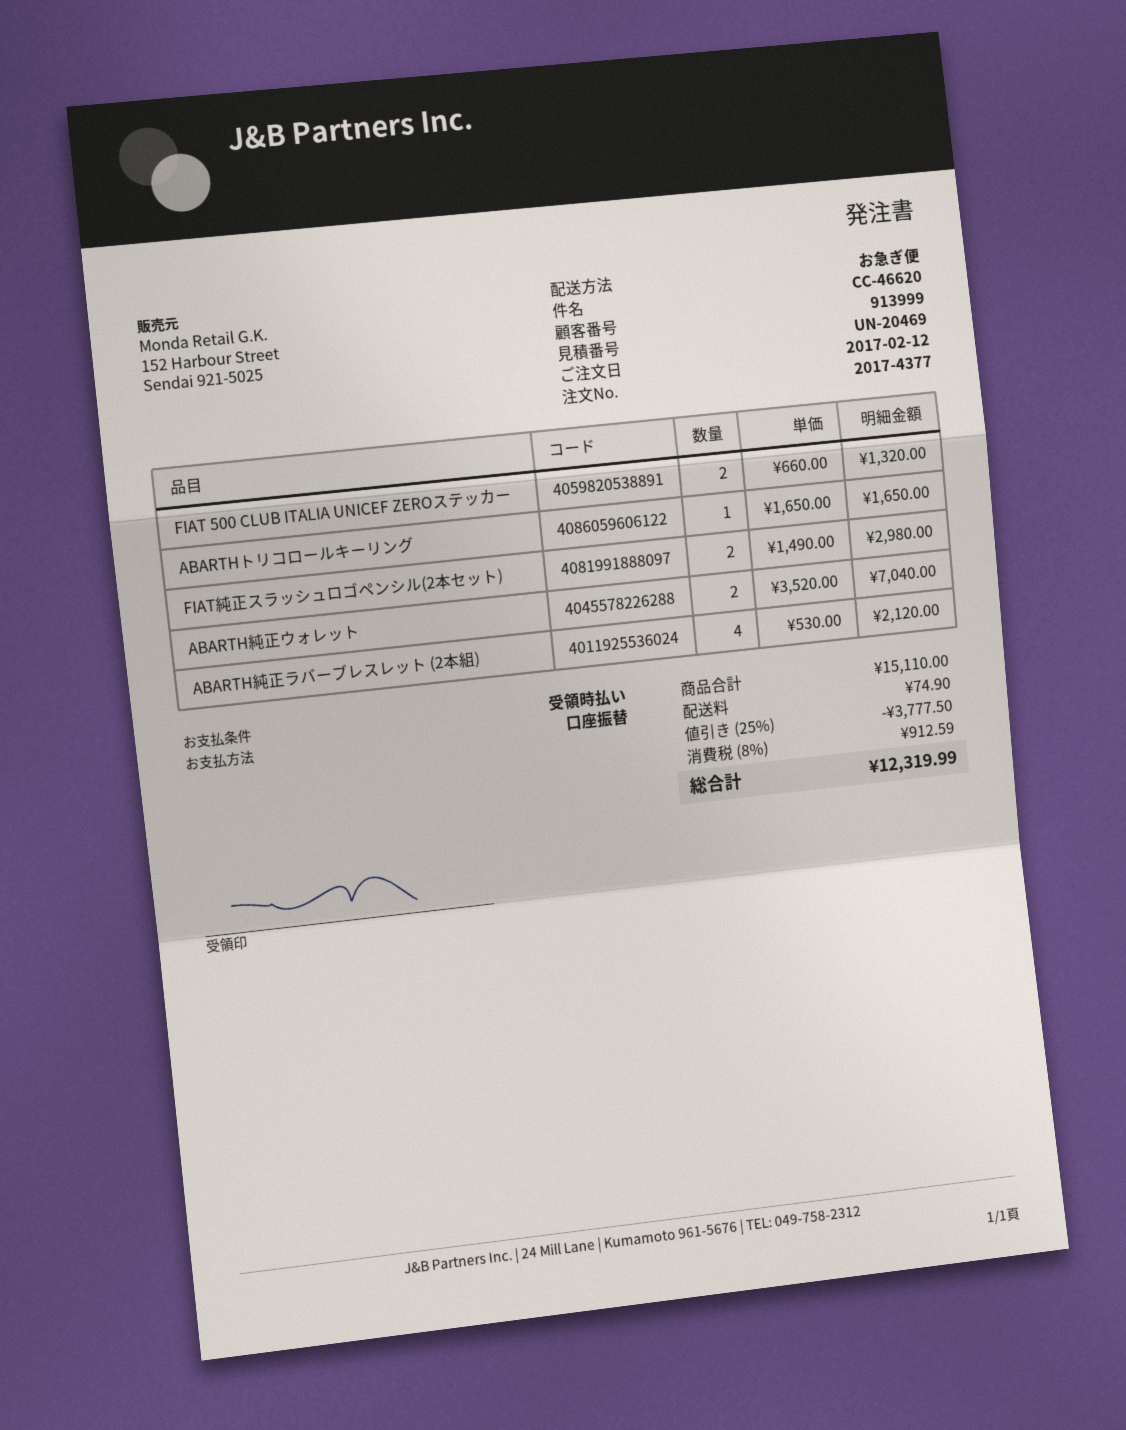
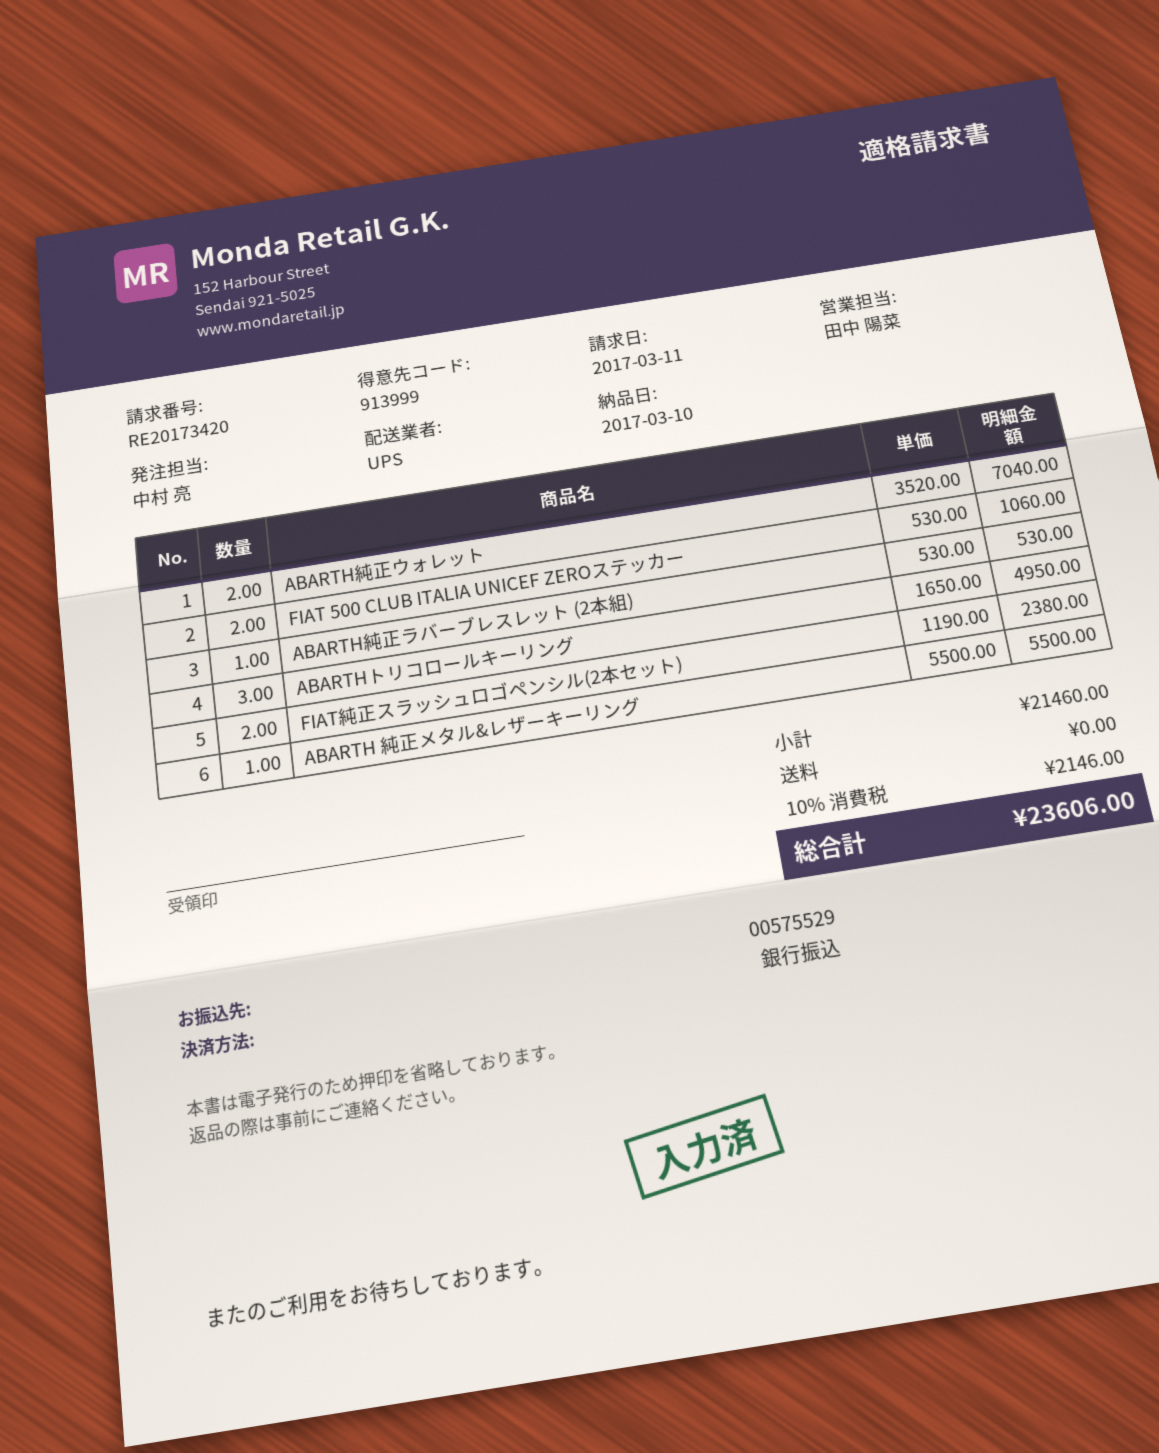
payment method: direct debit -> bank transfer
shipping method: express -> UPS
FIAT 500 CLUB ITALIA UNICEF ZEROステッカー: 2 x 660.00 = 1320.00 -> 2 x 530.00 = 1060.00
ABARTHトリコロールキーリング: 1 x 1650.00 = 1650.00 -> 3 x 1650.00 = 4950.00
FIAT純正スラッシュロゴペンシル(2本セット): 2 x 1490.00 = 2980.00 -> 2 x 1190.00 = 2380.00
ABARTH純正ラバーブレスレット (2本組): 4 x 530.00 = 2120.00 -> 1 x 530.00 = 530.00
ABARTH 純正メタル&レザーキーリング: none -> 1 x 5500.00 = 5500.00
subtotal: 15110.00 -> 21460.00
discount: 25% = 3777.50 -> none
shipping: 74.90 -> 0.00
tax: 8% = 912.59 -> 10% = 2146.00
total: 12319.99 -> 23606.00

